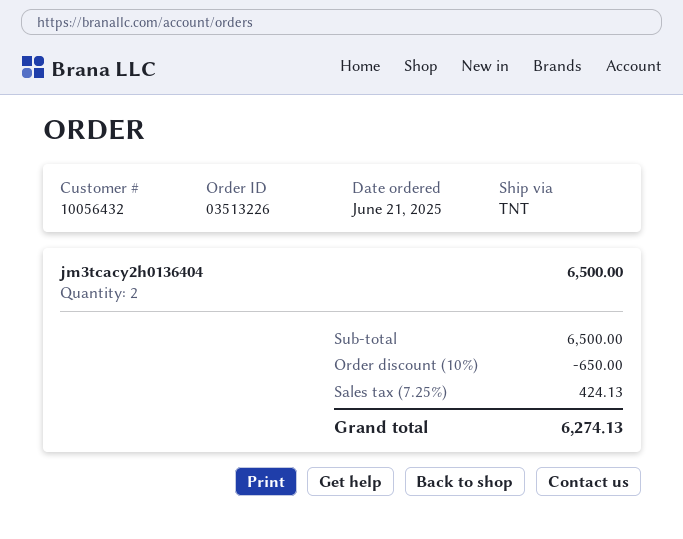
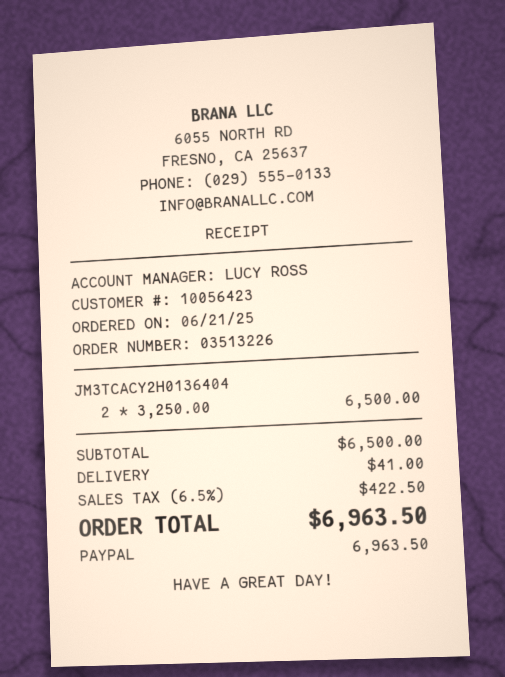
customer number: 10056432 -> 10056423
discount: 10% = 650.00 -> none
shipping: none -> 41.00
tax: 7.25% = 424.13 -> 6.5% = 422.50
total: 6274.13 -> 6963.50

